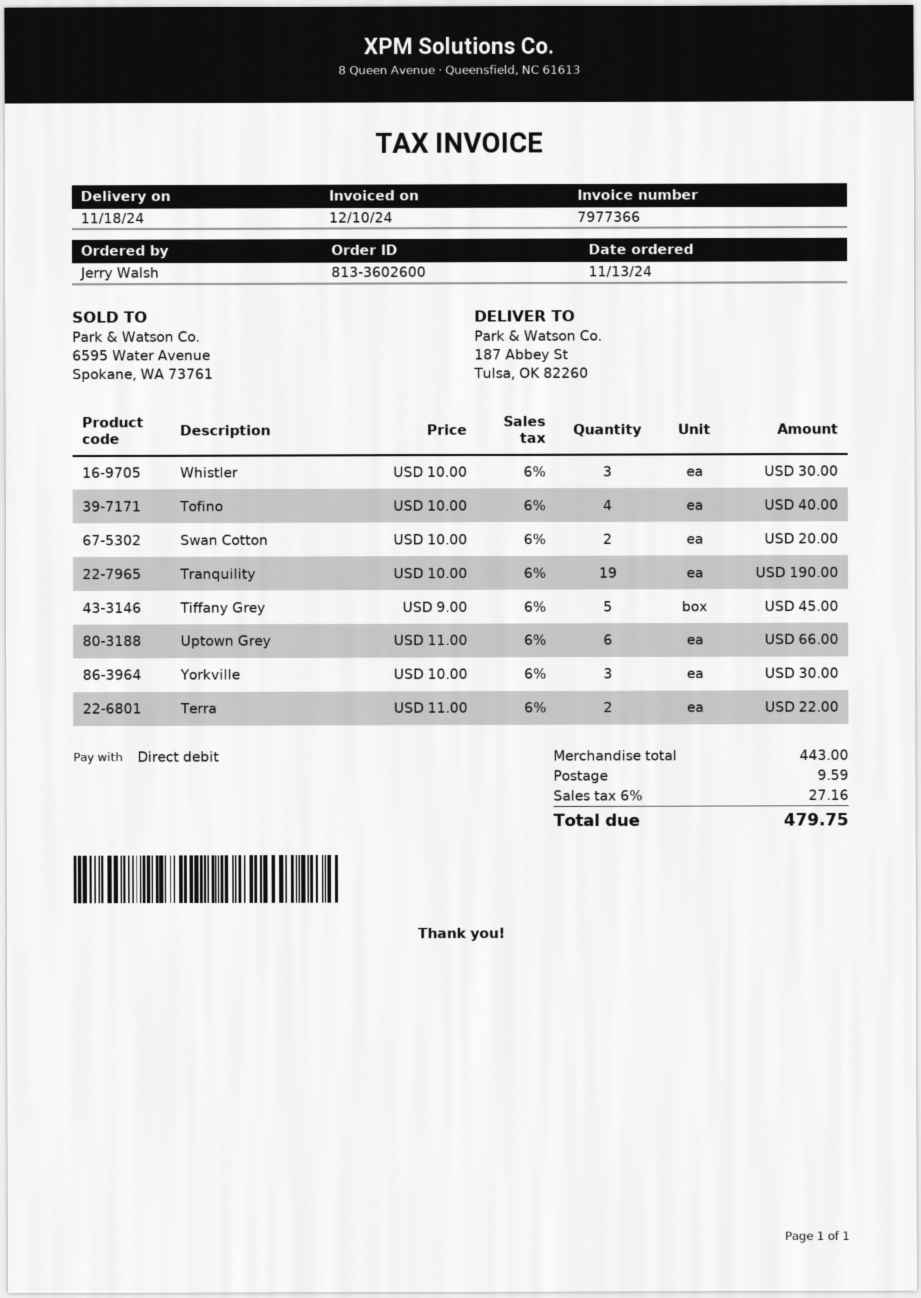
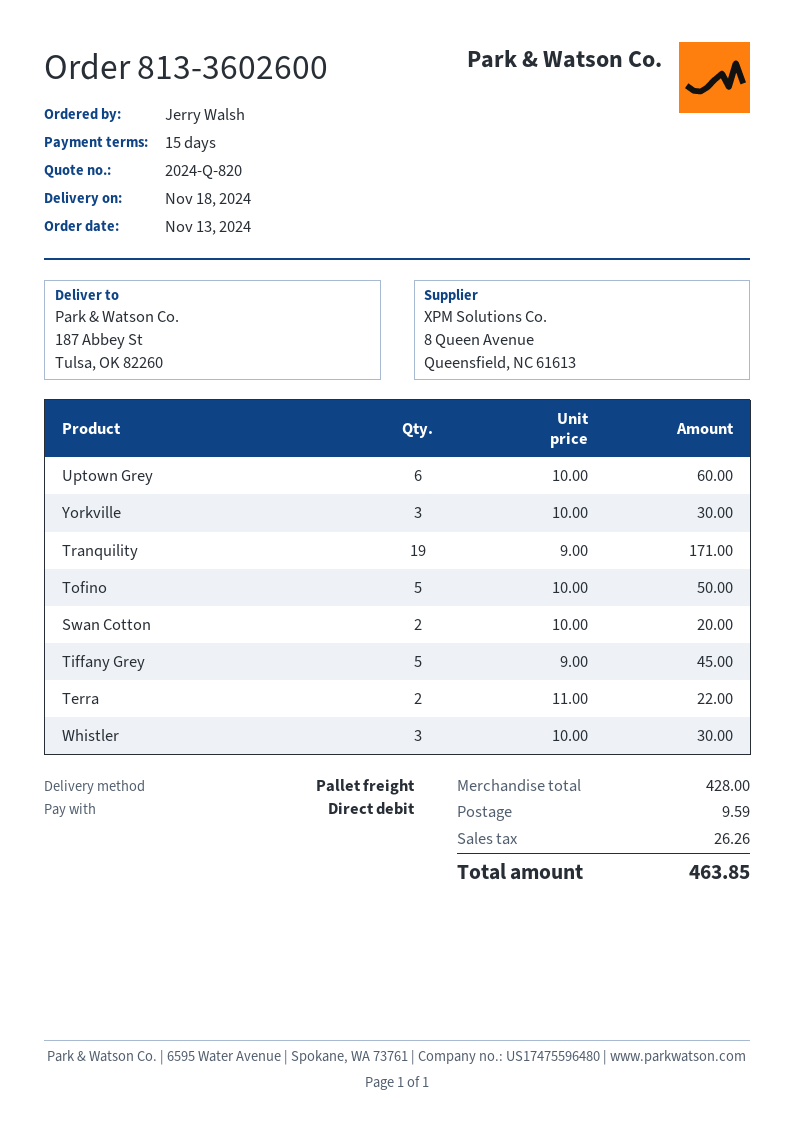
Tofino: 4 x 10.00 = 40.00 -> 5 x 10.00 = 50.00
Tranquility: 19 x 10.00 = 190.00 -> 19 x 9.00 = 171.00
Uptown Grey: 6 x 11.00 = 66.00 -> 6 x 10.00 = 60.00
subtotal: 443.00 -> 428.00
tax: 27.16 -> 26.26
total: 479.75 -> 463.85

